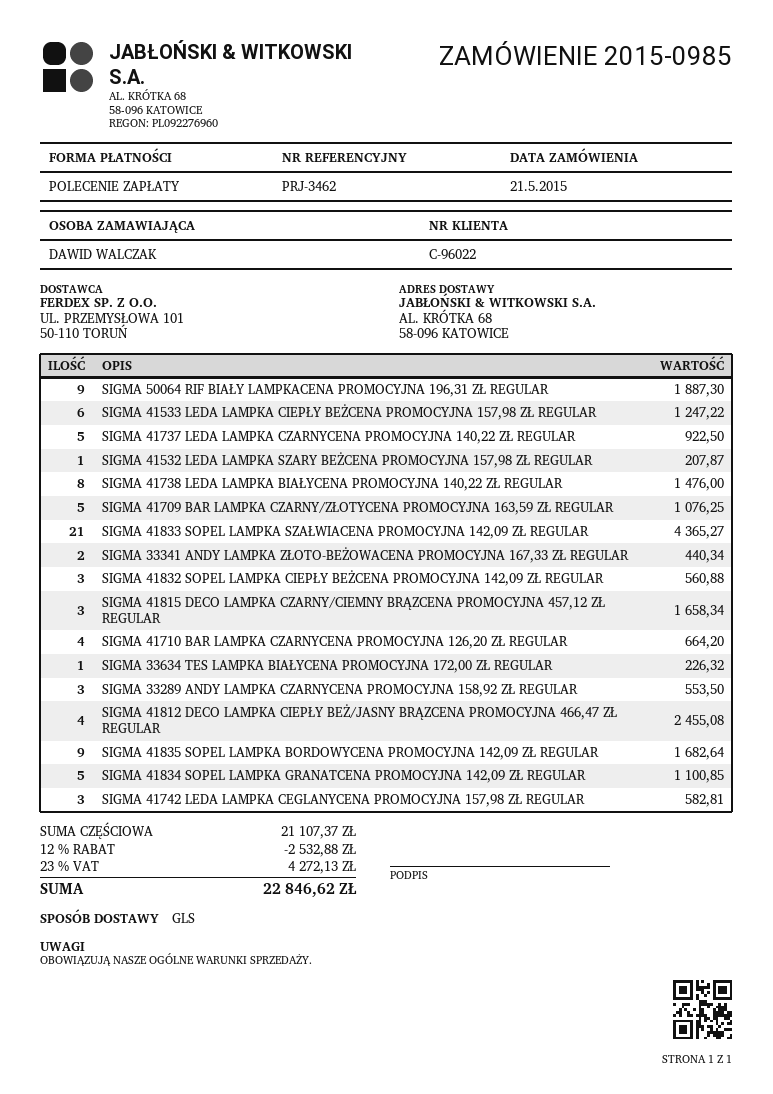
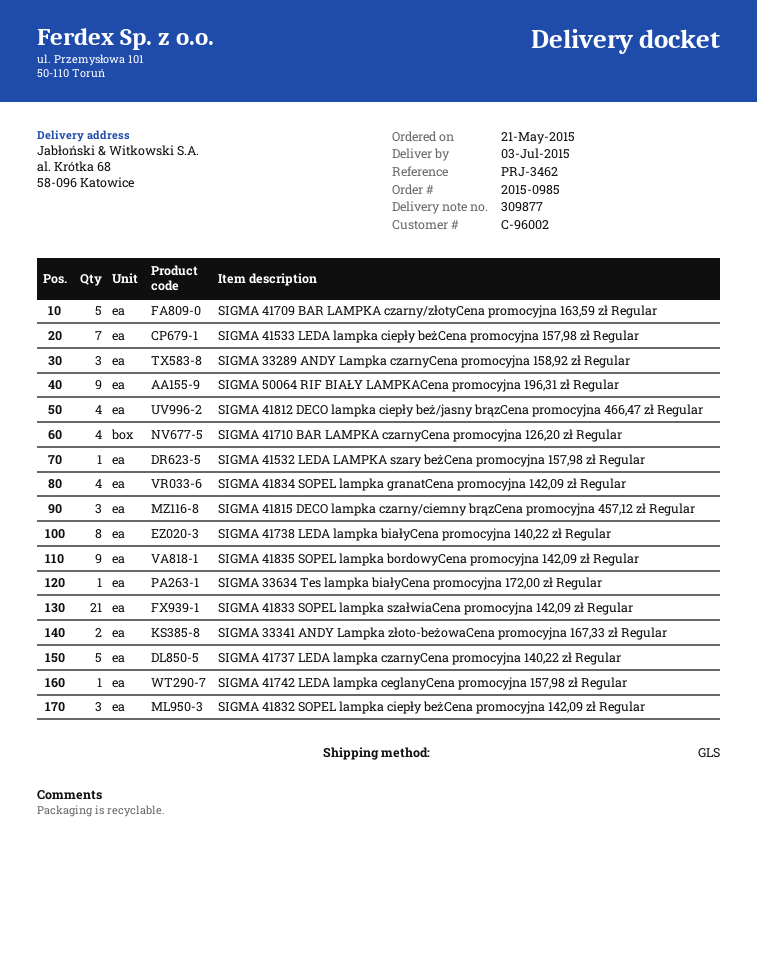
customer number: C-96022 -> C-96002
SIGMA 41533 LEDA LAMPKA CIEPŁY BEŻCENA PROMOCYJNA 157,98 ZŁ REGULAR: 6 -> 7
SIGMA 41834 SOPEL LAMPKA GRANATCENA PROMOCYJNA 142,09 ZŁ REGULAR: 5 -> 4
SIGMA 41742 LEDA LAMPKA CEGLANYCENA PROMOCYJNA 157,98 ZŁ REGULAR: 3 -> 1

